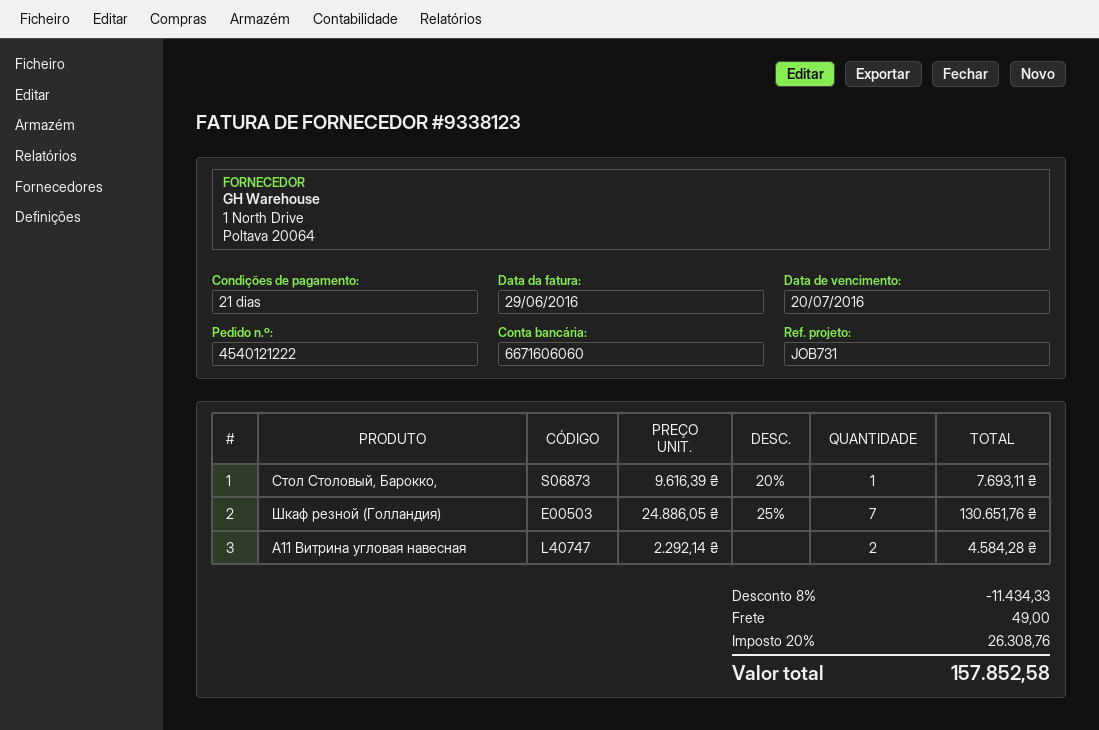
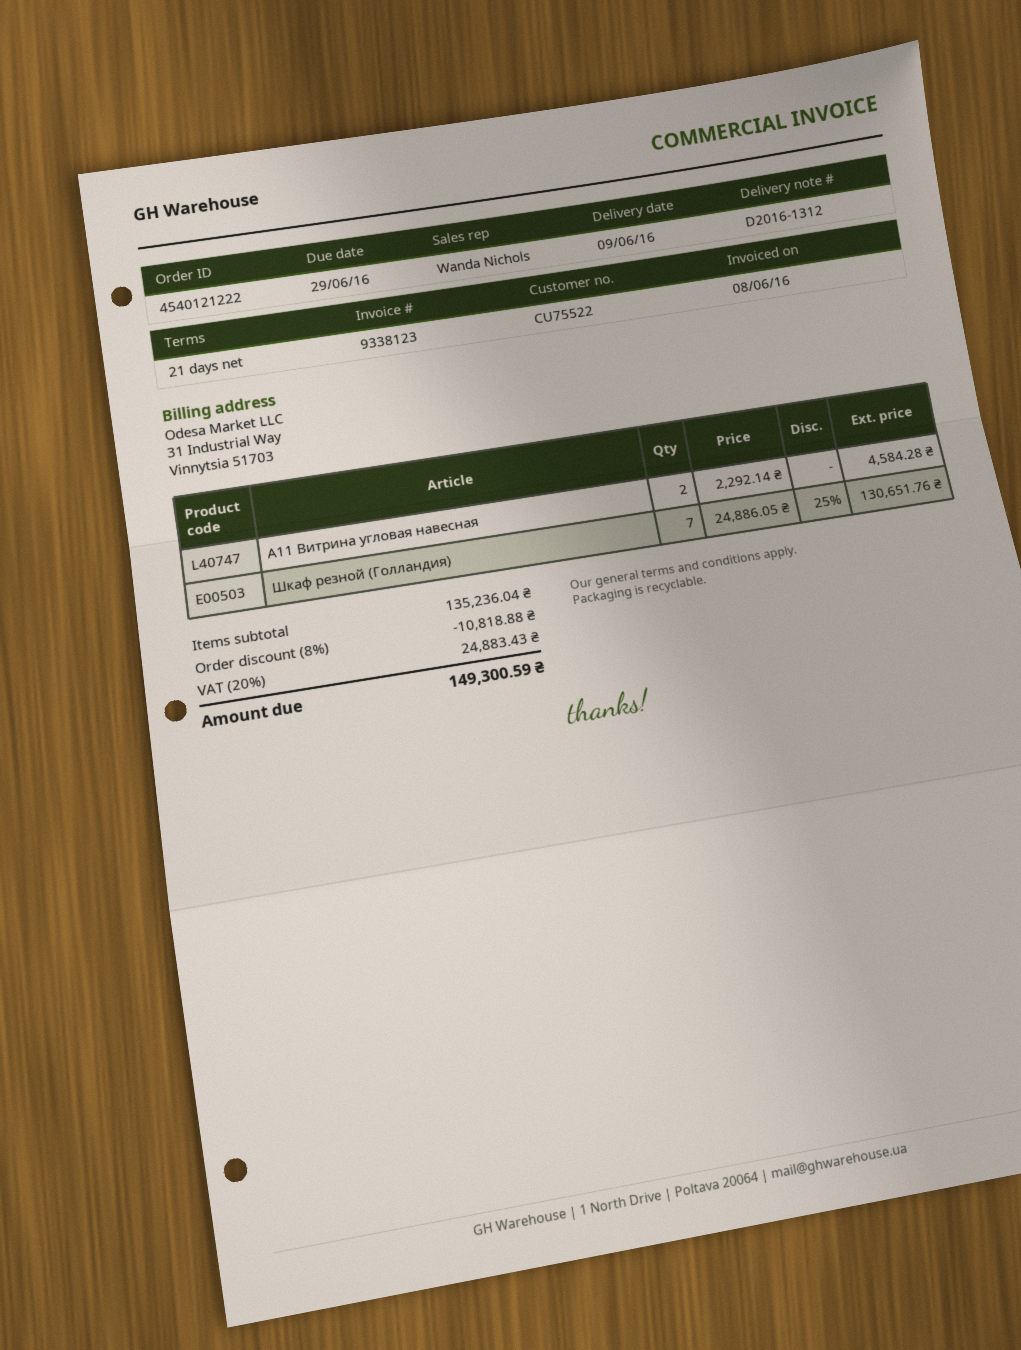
invoice date: 2016-06-29 -> 2016-06-08
due date: 2016-07-20 -> 2016-06-29
Стол Столовый, Барокко,: 1 x 9616.39 - 20% = 7693.11 -> none
discount: 8% = 11434.33 -> 8% = 10818.88
shipping: 49.00 -> none
tax: 20% = 26308.76 -> 20% = 24883.43
total: 157852.58 -> 149300.59

